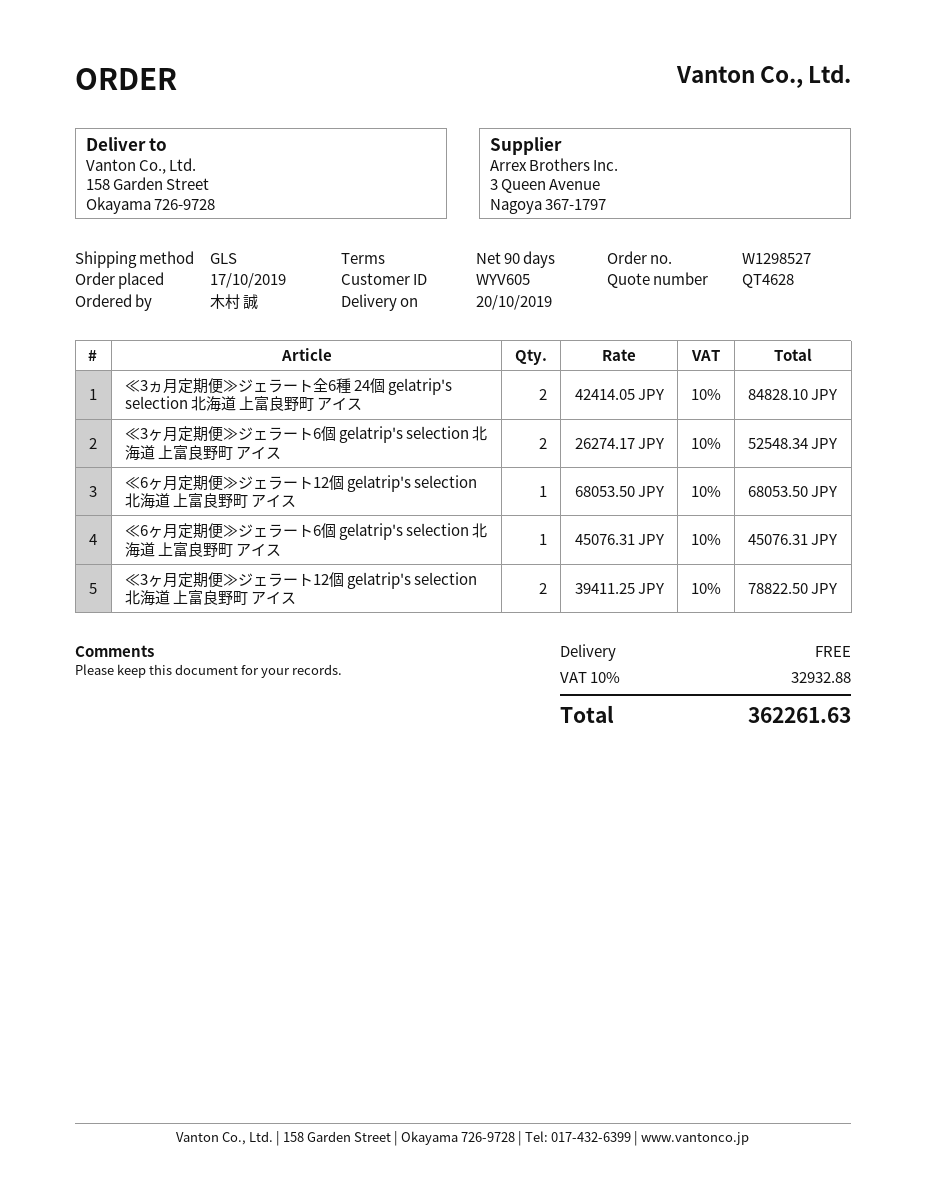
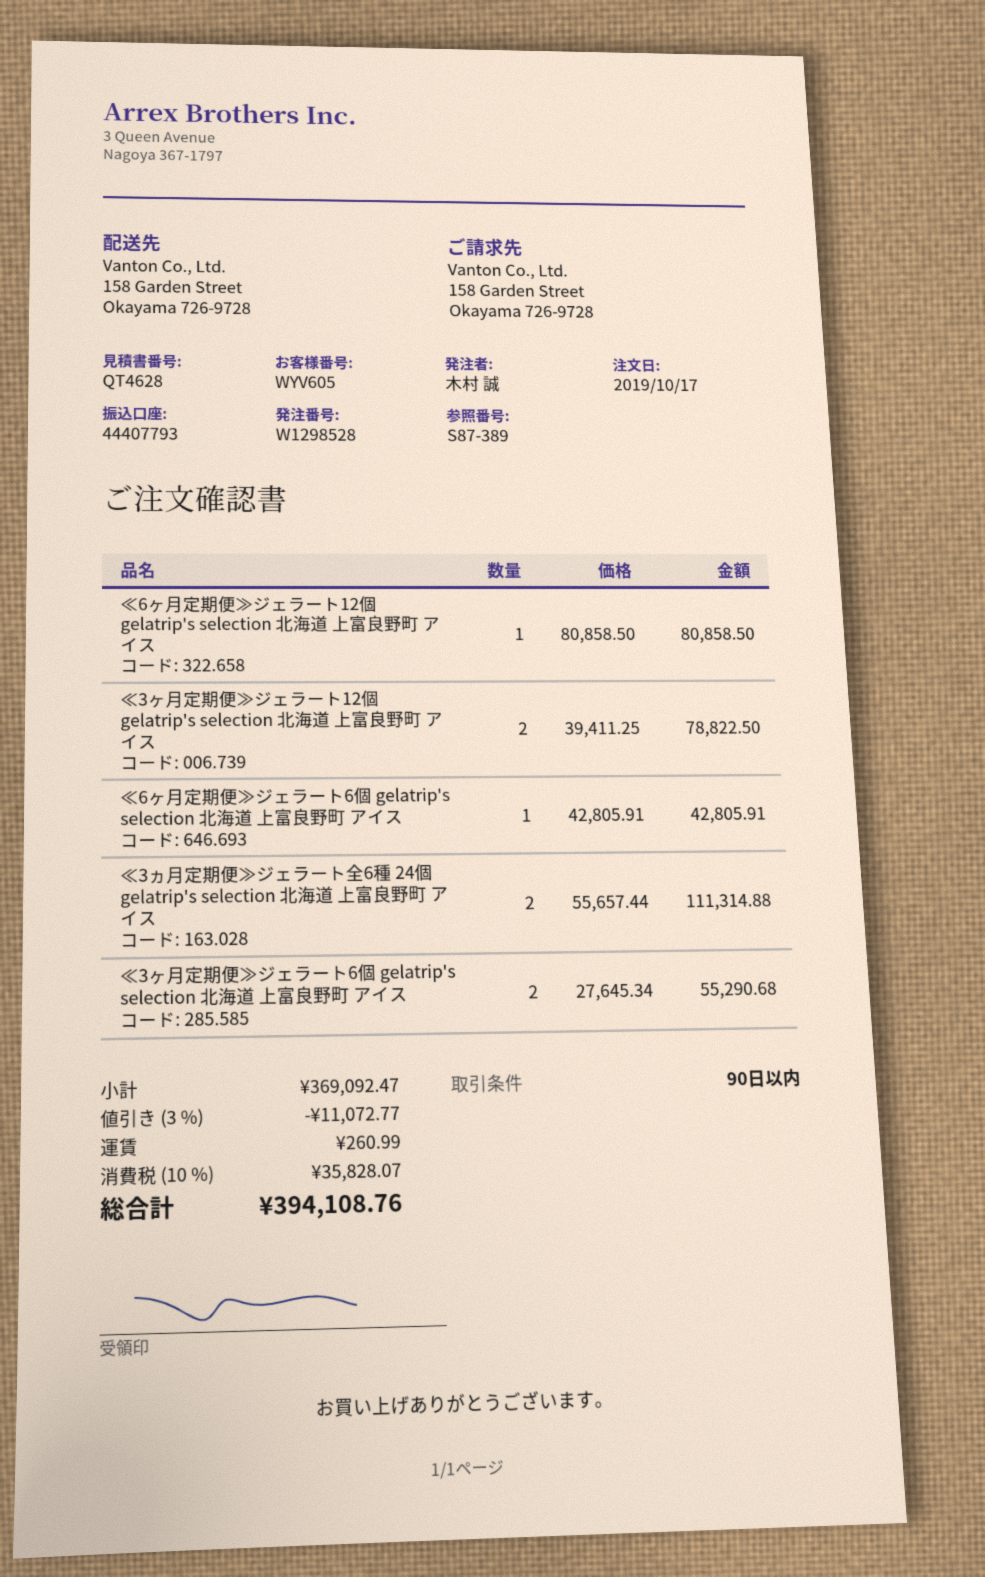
order number: W1298527 -> W1298528
≪3ヵ月定期便≫ジェラート全6種 24個 gelatrip's selection 北海道 上富良野町 アイス: 2 x 42414.05 = 84828.10 -> 2 x 55657.44 = 111314.88
≪3ヶ月定期便≫ジェラート6個 gelatrip's selection 北海道 上富良野町 アイス: 2 x 26274.17 = 52548.34 -> 2 x 27645.34 = 55290.68
≪6ヶ月定期便≫ジェラート12個 gelatrip's selection 北海道 上富良野町 アイス: 1 x 68053.50 = 68053.50 -> 1 x 80858.50 = 80858.50
≪6ヶ月定期便≫ジェラート6個 gelatrip's selection 北海道 上富良野町 アイス: 1 x 45076.31 = 45076.31 -> 1 x 42805.91 = 42805.91
discount: none -> 3% = 11072.77
shipping: 0.00 -> 260.99
tax: 10% = 32932.88 -> 10% = 35828.07
total: 362261.63 -> 394108.76

